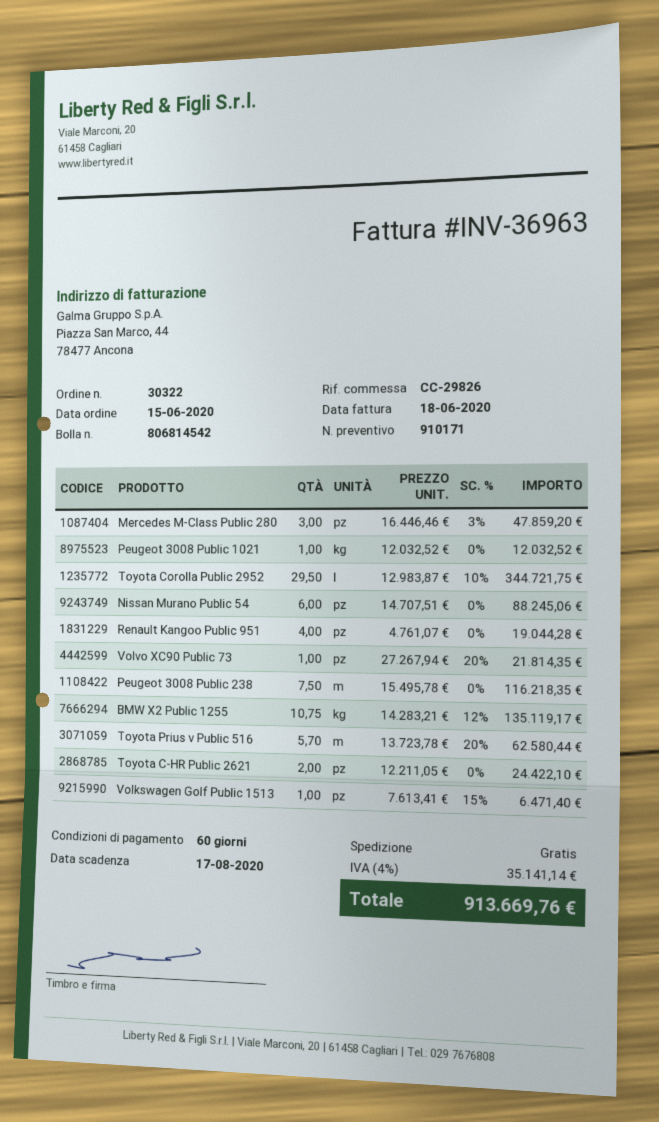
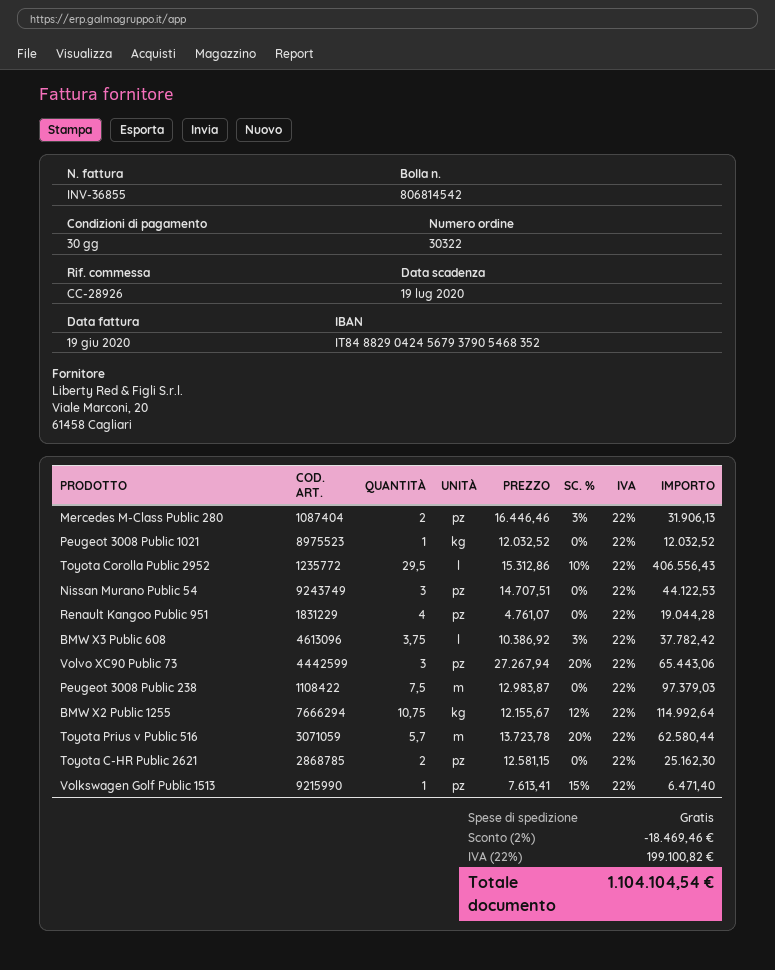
invoice number: INV-36963 -> INV-36855
invoice date: 2020-06-18 -> 2020-06-19
payment terms: 60 days -> 30 days
due date: 2020-08-17 -> 2020-07-19
reference: CC-29826 -> CC-28926
Mercedes M-Class Public 280: 3 x 16446.46 - 3% = 47859.20 -> 2 x 16446.46 - 3% = 31906.13
Toyota Corolla Public 2952: 29.5 x 12983.87 - 10% = 344721.75 -> 29.5 x 15312.86 - 10% = 406556.43
Nissan Murano Public 54: 6 x 14707.51 = 88245.06 -> 3 x 14707.51 = 44122.53
Volvo XC90 Public 73: 1 x 27267.94 - 20% = 21814.35 -> 3 x 27267.94 - 20% = 65443.06
Peugeot 3008 Public 238: 7.5 x 15495.78 = 116218.35 -> 7.5 x 12983.87 = 97379.03
BMW X2 Public 1255: 10.75 x 14283.21 - 12% = 135119.17 -> 10.75 x 12155.67 - 12% = 114992.64
Toyota C-HR Public 2621: 2 x 12211.05 = 24422.10 -> 2 x 12581.15 = 25162.30
BMW X3 Public 608: none -> 3.75 x 10386.92 - 3% = 37782.42
discount: none -> 2% = 18469.46
tax: 4% = 35141.14 -> 22% = 199100.82
total: 913669.76 -> 1104104.54

